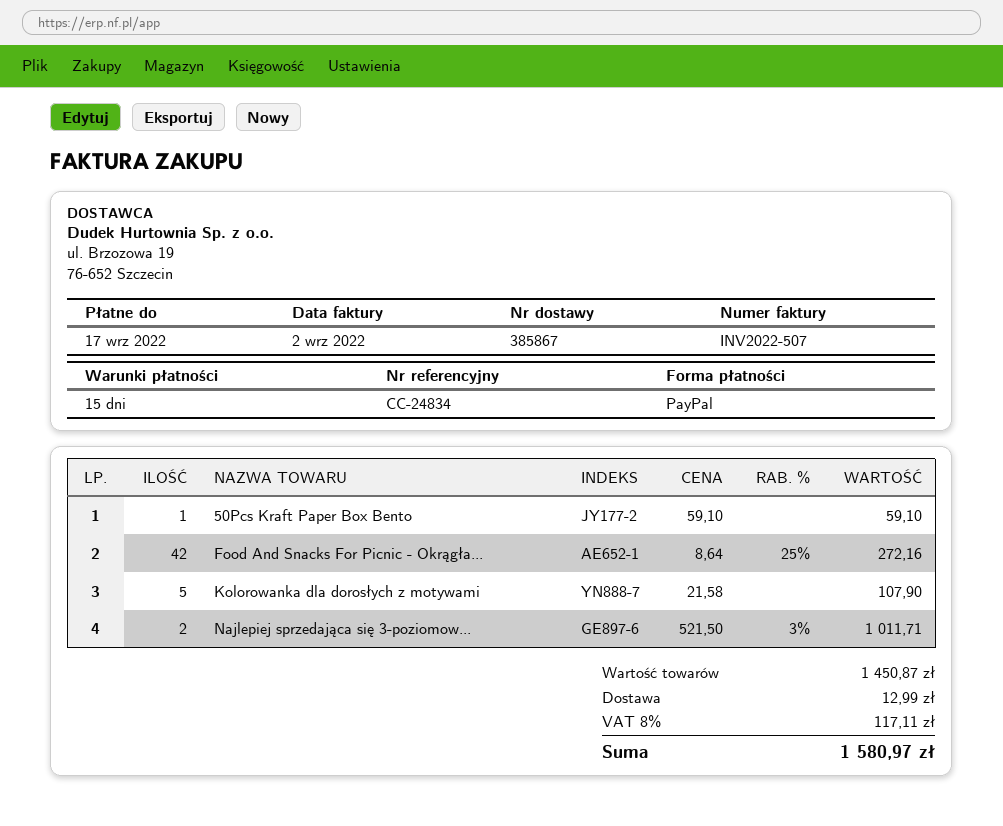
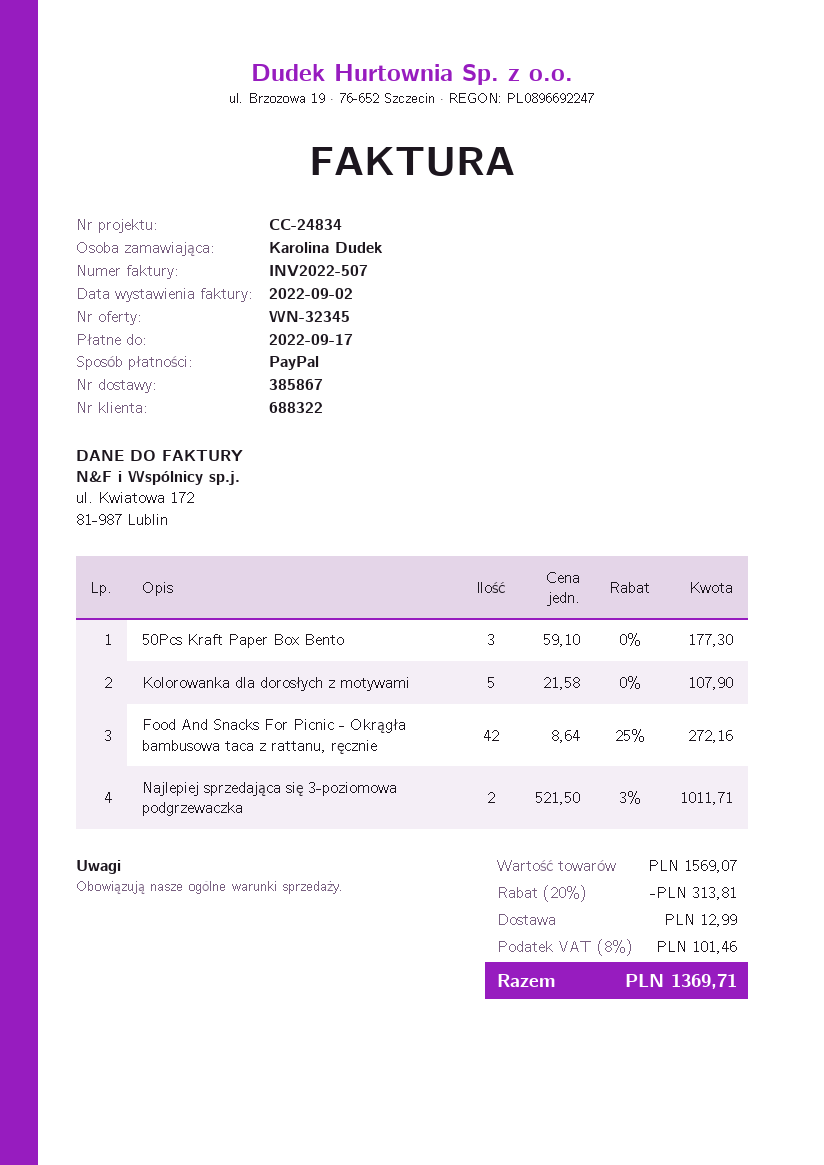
50Pcs Kraft Paper Box Bento: 1 x 59.10 = 59.10 -> 3 x 59.10 = 177.30
subtotal: 1450.87 -> 1569.07
discount: none -> 20% = 313.81
tax: 8% = 117.11 -> 8% = 101.46
total: 1580.97 -> 1369.71

